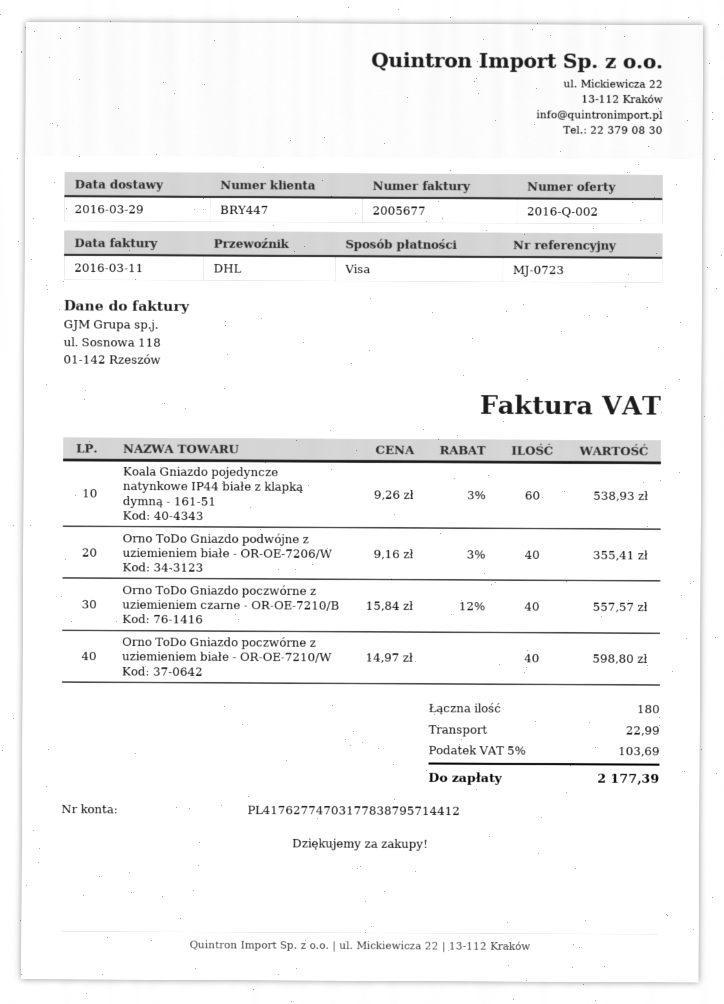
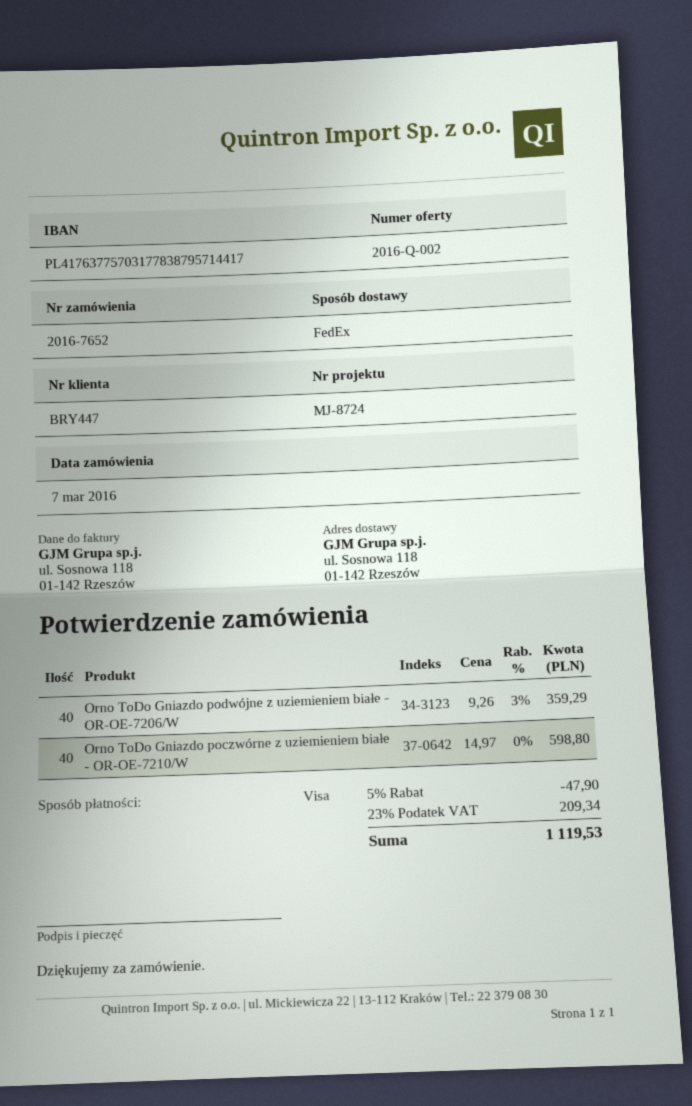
reference: MJ-0723 -> MJ-8724
bank account: PL41762774703177838795714412 -> PL41763775703177838795714417
shipping method: DHL -> FedEx
Koala Gniazdo pojedyncze natynkowe IP44 białe z klapką dymną - 161-51: 60 x 9.26 - 3% = 538.93 -> none
Orno ToDo Gniazdo podwójne z uziemieniem białe - OR-OE-7206/W: 40 x 9.16 - 3% = 355.41 -> 40 x 9.26 - 3% = 359.29
Orno ToDo Gniazdo poczwórne z uziemieniem czarne - OR-OE-7210/B: 40 x 15.84 - 12% = 557.57 -> none
discount: none -> 5% = 47.90
shipping: 22.99 -> none
tax: 5% = 103.69 -> 23% = 209.34
total: 2177.39 -> 1119.53

